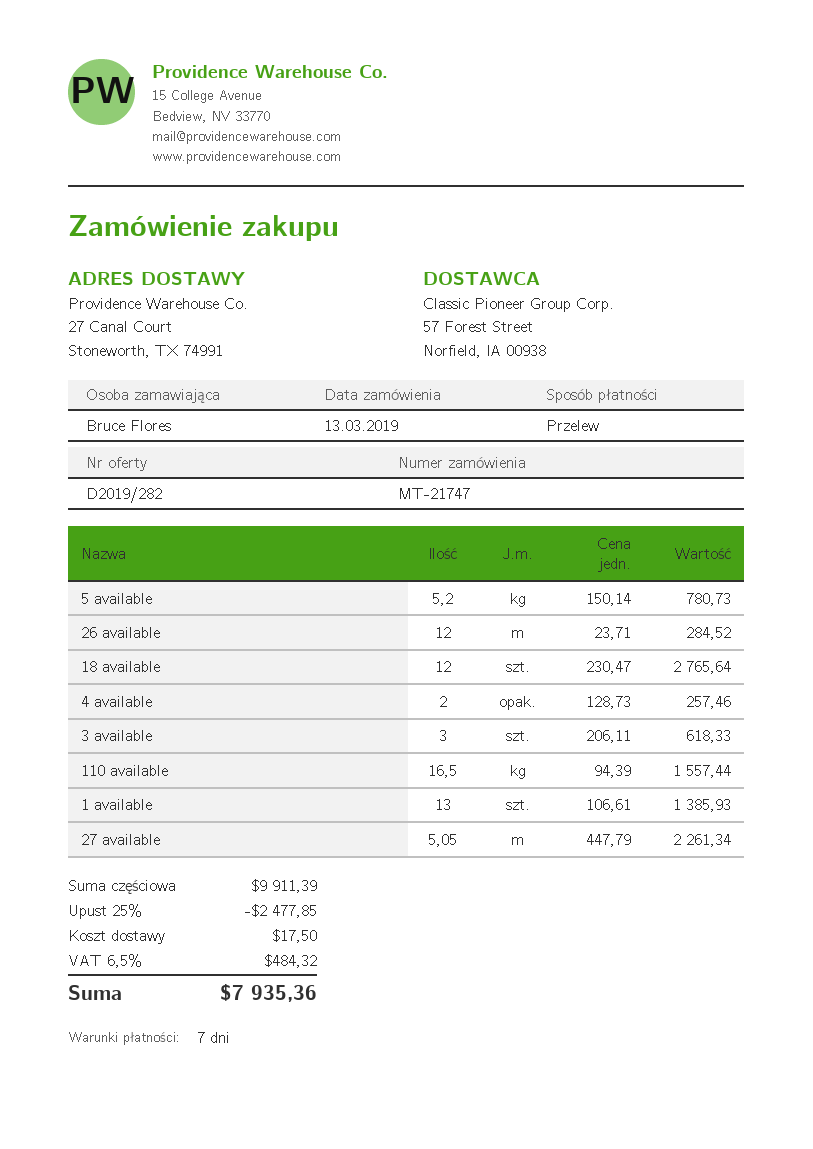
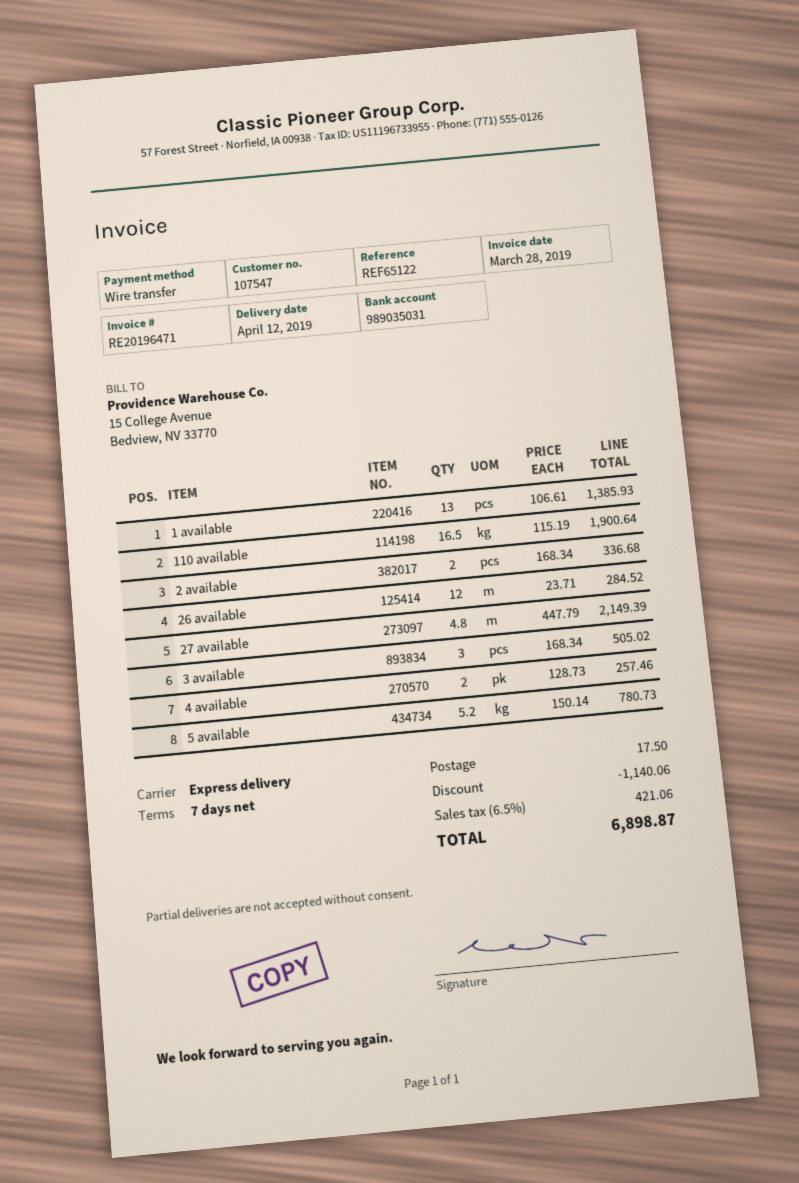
18 available: 12 x 230.47 = 2765.64 -> none
3 available: 3 x 206.11 = 618.33 -> 3 x 168.34 = 505.02
110 available: 16.5 x 94.39 = 1557.44 -> 16.5 x 115.19 = 1900.64
27 available: 5.05 x 447.79 = 2261.34 -> 4.8 x 447.79 = 2149.39
2 available: none -> 2 x 168.34 = 336.68
discount: 2477.85 -> 1140.06
tax: 6.5% = 484.32 -> 6.5% = 421.06
total: 7935.36 -> 6898.87

